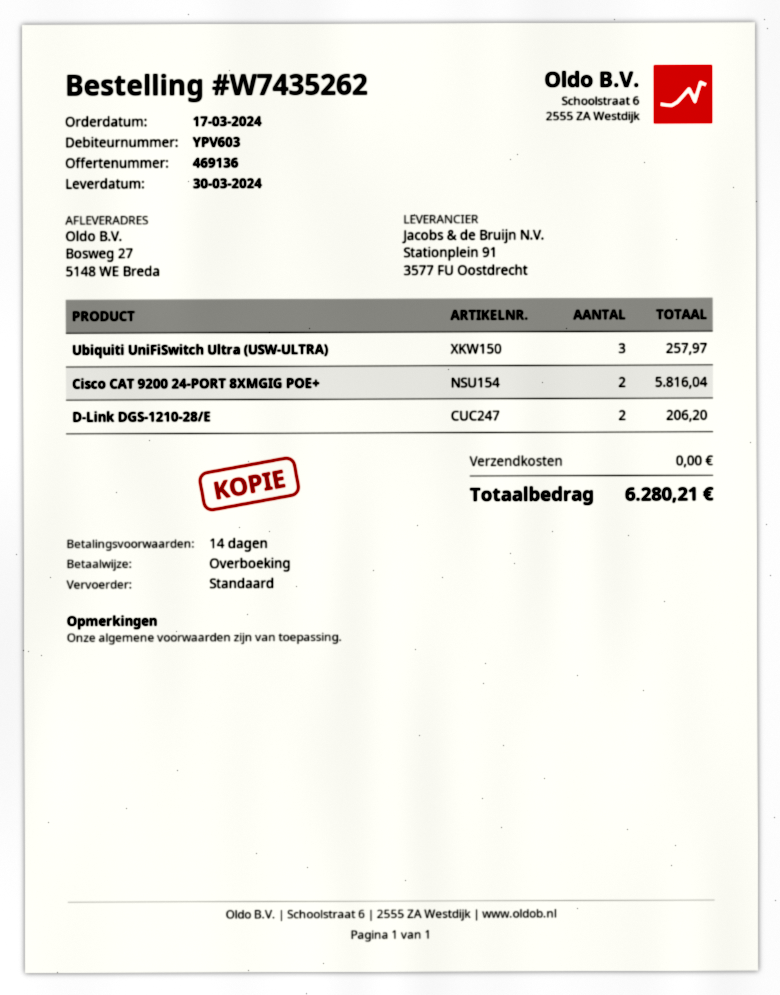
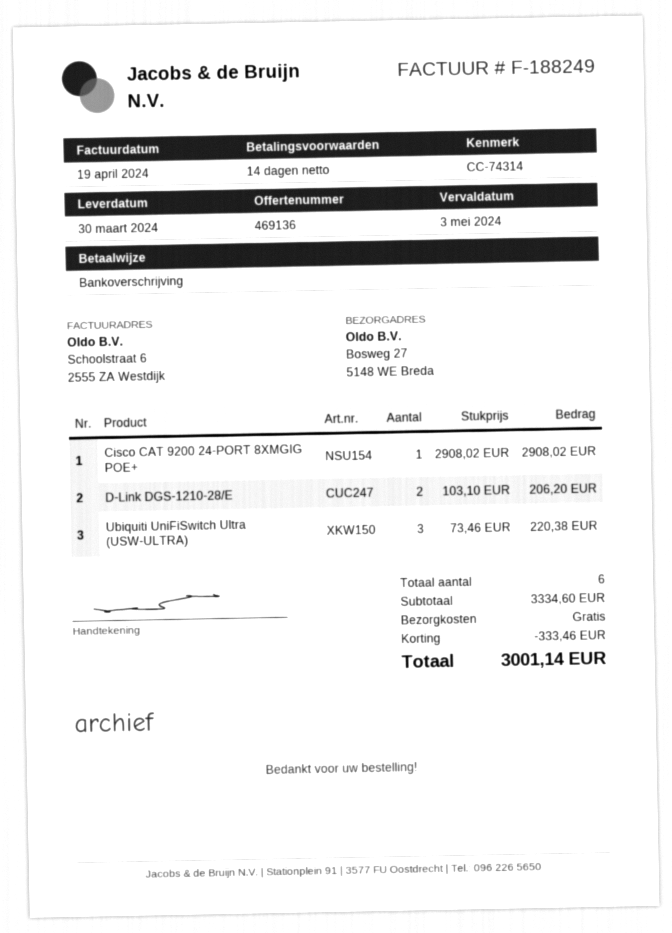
Ubiquiti UniFiSwitch Ultra (USW-ULTRA): 3 for 257.97 -> 3 for 220.38
Cisco CAT 9200 24-PORT 8XMGIG POE+: 2 for 5816.04 -> 1 for 2908.02
discount: none -> 333.46
total: 6280.21 -> 3001.14

